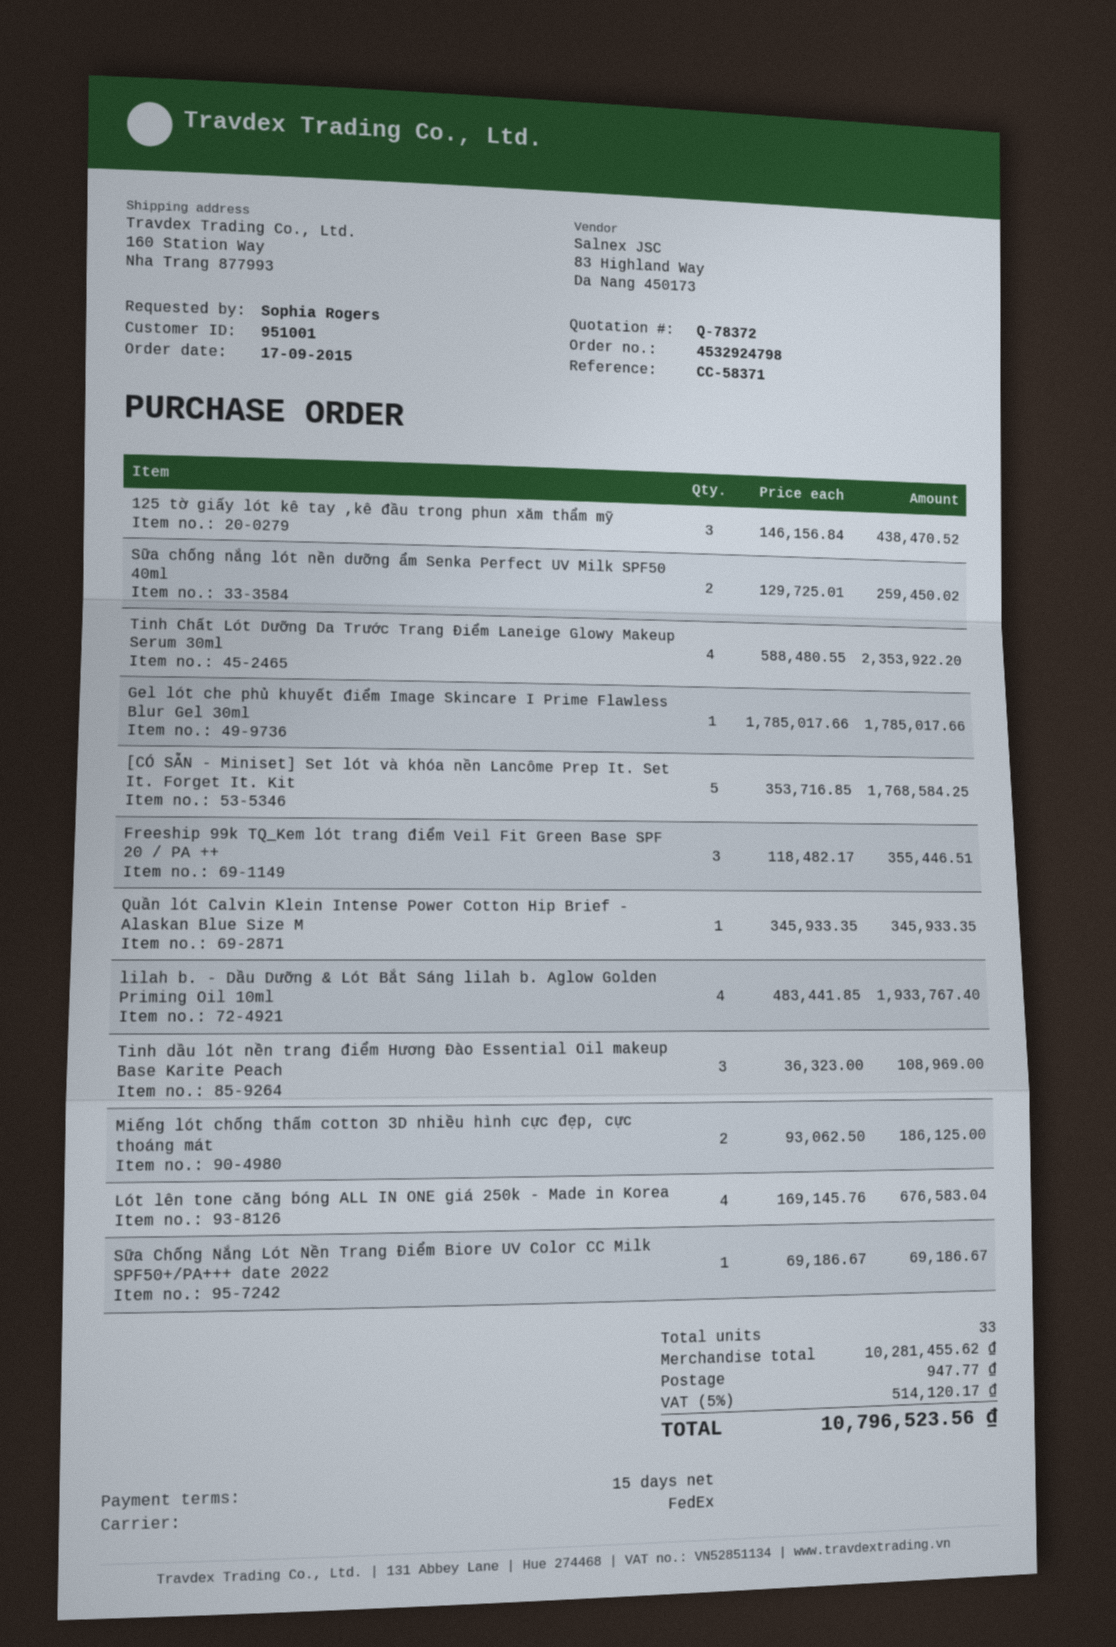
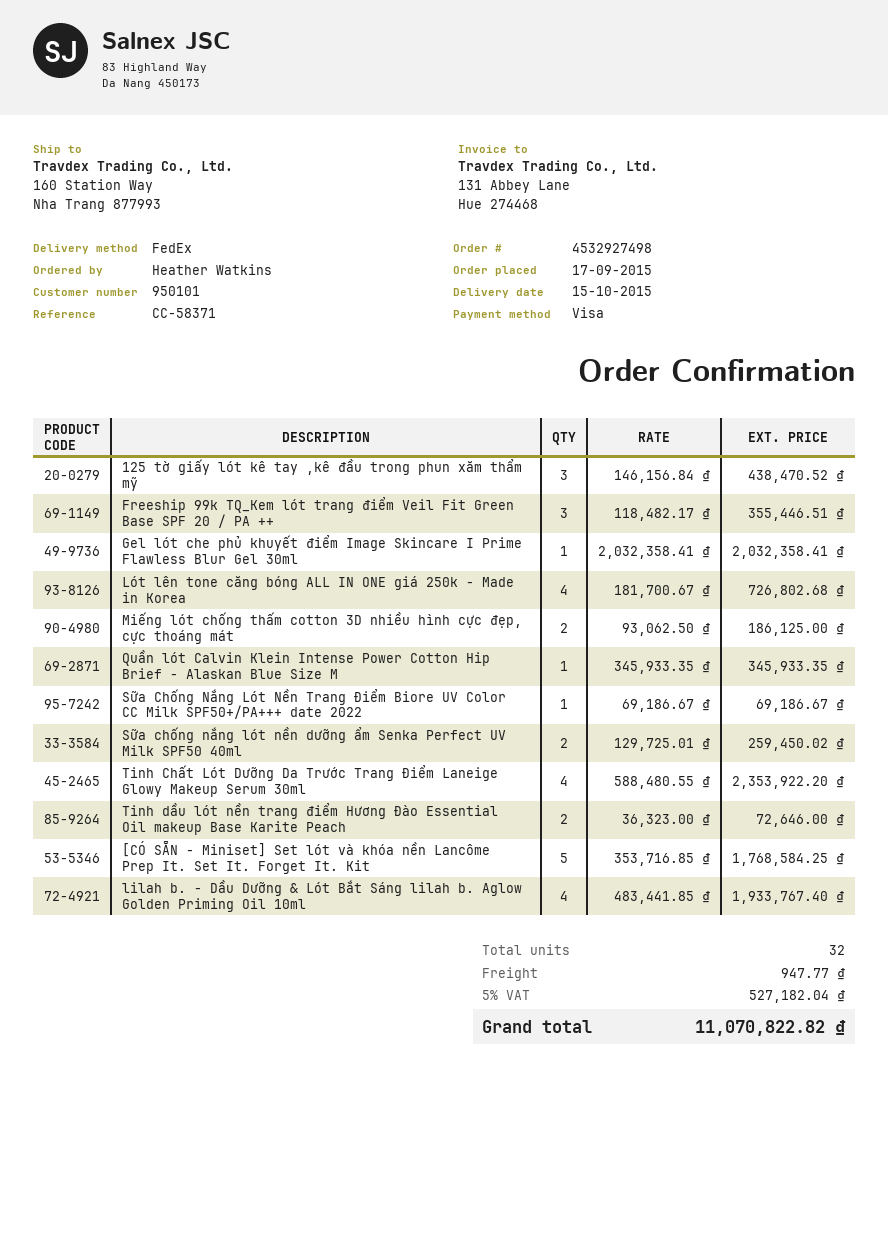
order number: 4532924798 -> 4532927498
customer number: 951001 -> 950101
ordered by: Sophia Rogers -> Heather Watkins
Gel lót che phủ khuyết điểm Image Skincare I Prime Flawless Blur Gel 30ml: 1 x 1785017.66 = 1785017.66 -> 1 x 2032358.41 = 2032358.41
Tinh dầu lót nền trang điểm Hương Đào Essential Oil makeup Base Karite Peach: 3 x 36323.00 = 108969.00 -> 2 x 36323.00 = 72646.00
Lót lên tone căng bóng ALL IN ONE giá 250k - Made in Korea: 4 x 169145.76 = 676583.04 -> 4 x 181700.67 = 726802.68
total quantity: 33 -> 32
tax: 5% = 514120.17 -> 5% = 527182.04
total: 10796523.56 -> 11070822.82

